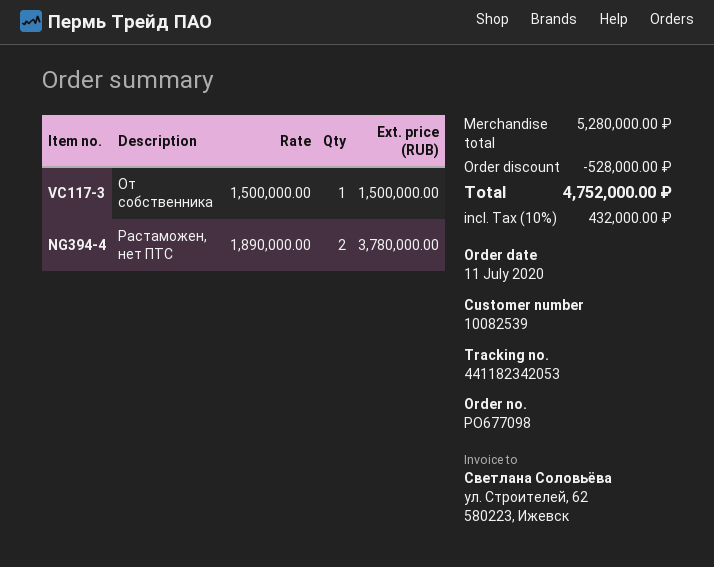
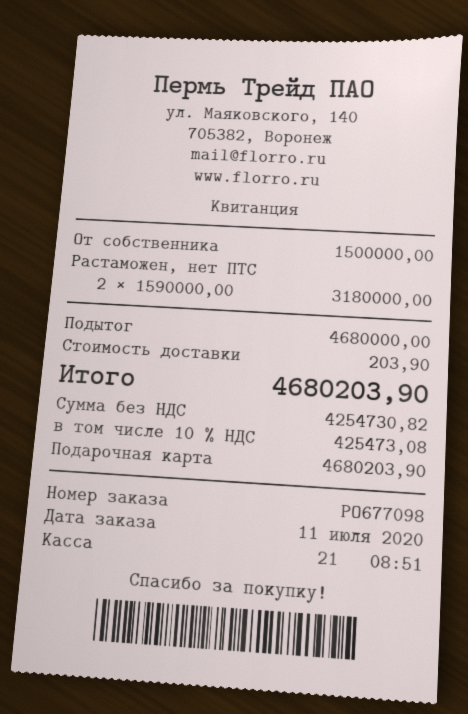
Растаможен, нет ПТС: 2 x 1890000.00 = 3780000.00 -> 2 x 1590000.00 = 3180000.00
subtotal: 5280000.00 -> 4680000.00
discount: 528000.00 -> none
shipping: none -> 203.90
tax: 10% = 432000.00 -> 10% = 425473.08
total: 4752000.00 -> 4680203.90

